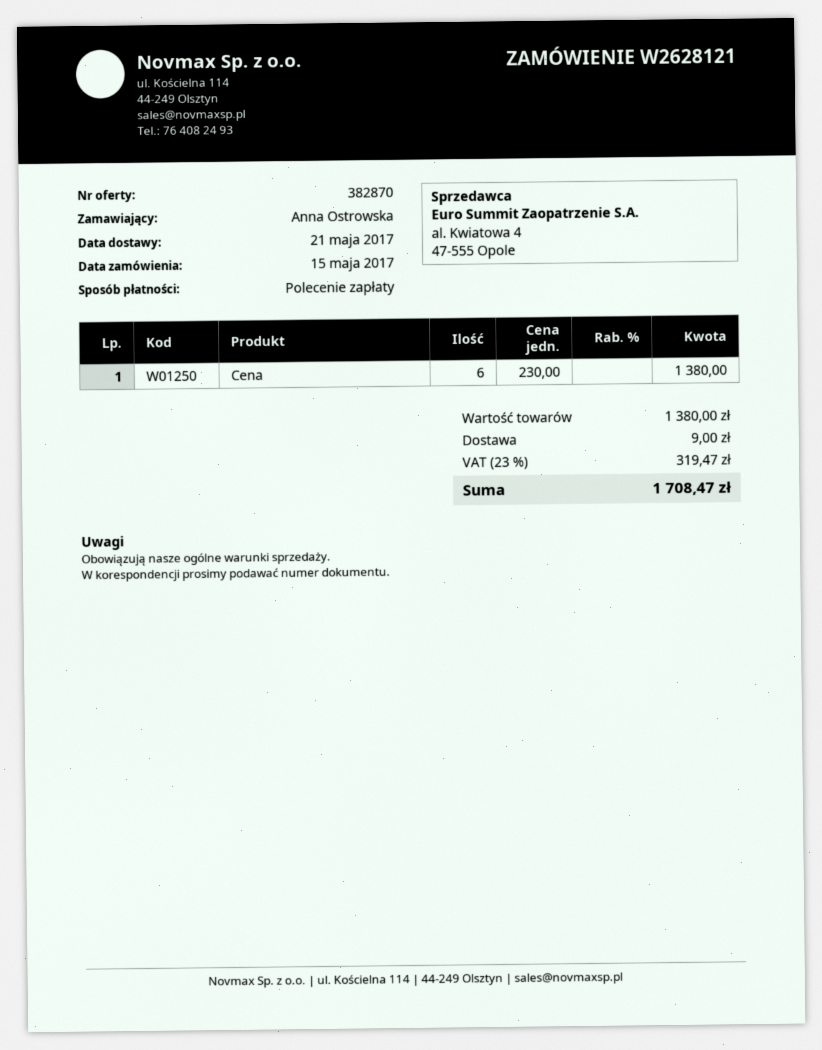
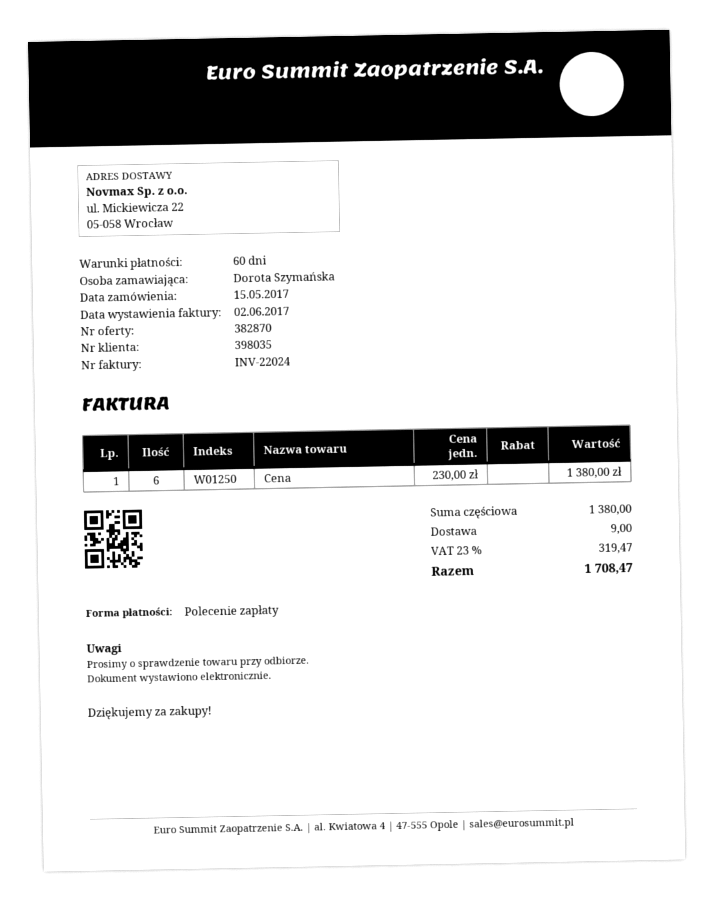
ordered by: Anna Ostrowska -> Dorota Szymańska

